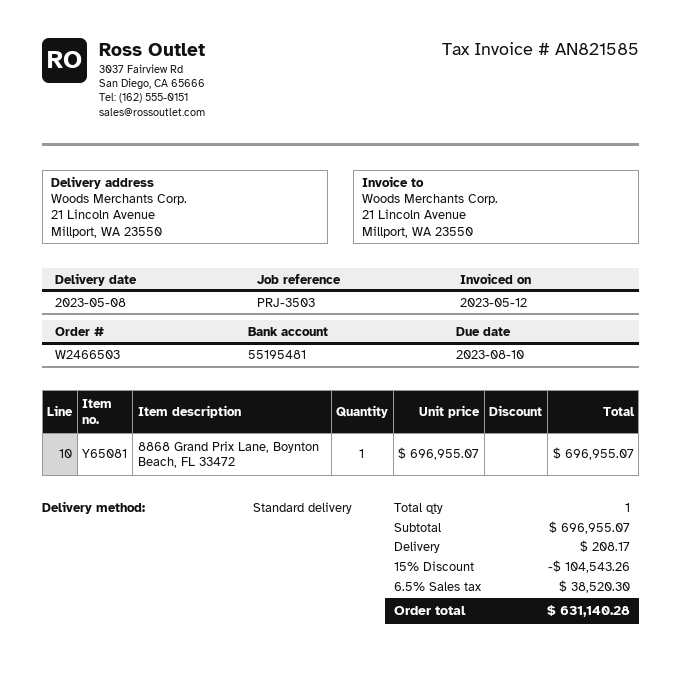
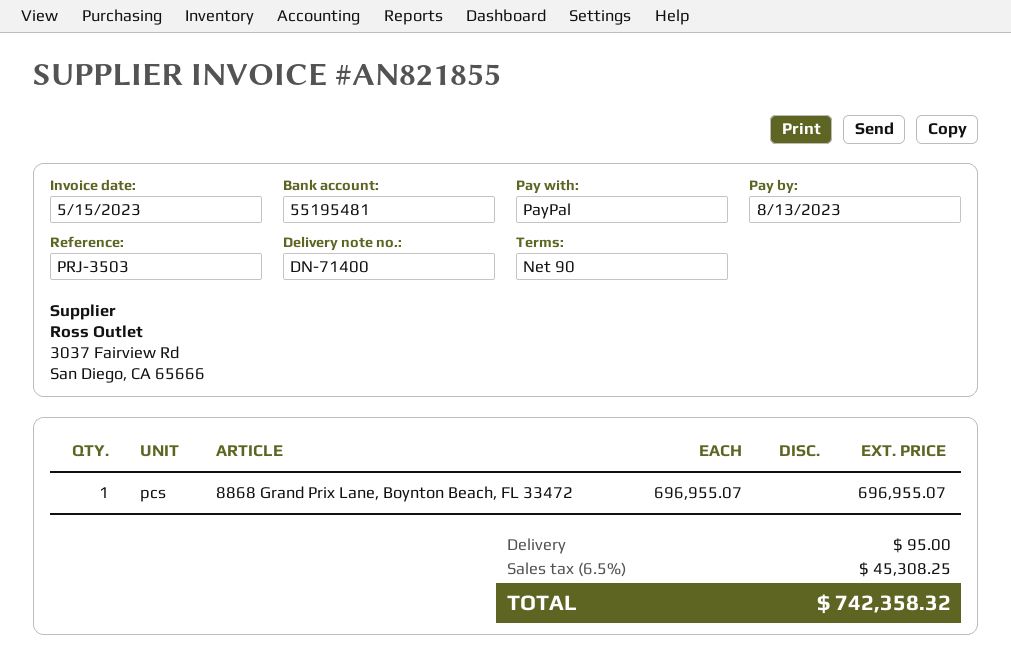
invoice number: AN821585 -> AN821855
invoice date: 2023-05-12 -> 2023-05-15
due date: 2023-08-10 -> 2023-08-13
discount: 15% = 104543.26 -> none
shipping: 208.17 -> 95.00
tax: 6.5% = 38520.30 -> 6.5% = 45308.25
total: 631140.28 -> 742358.32

